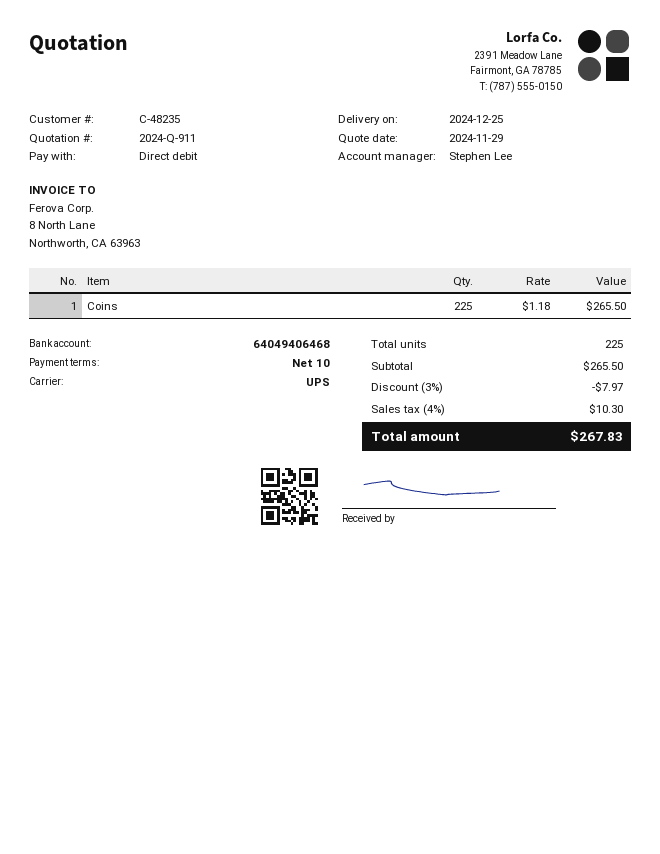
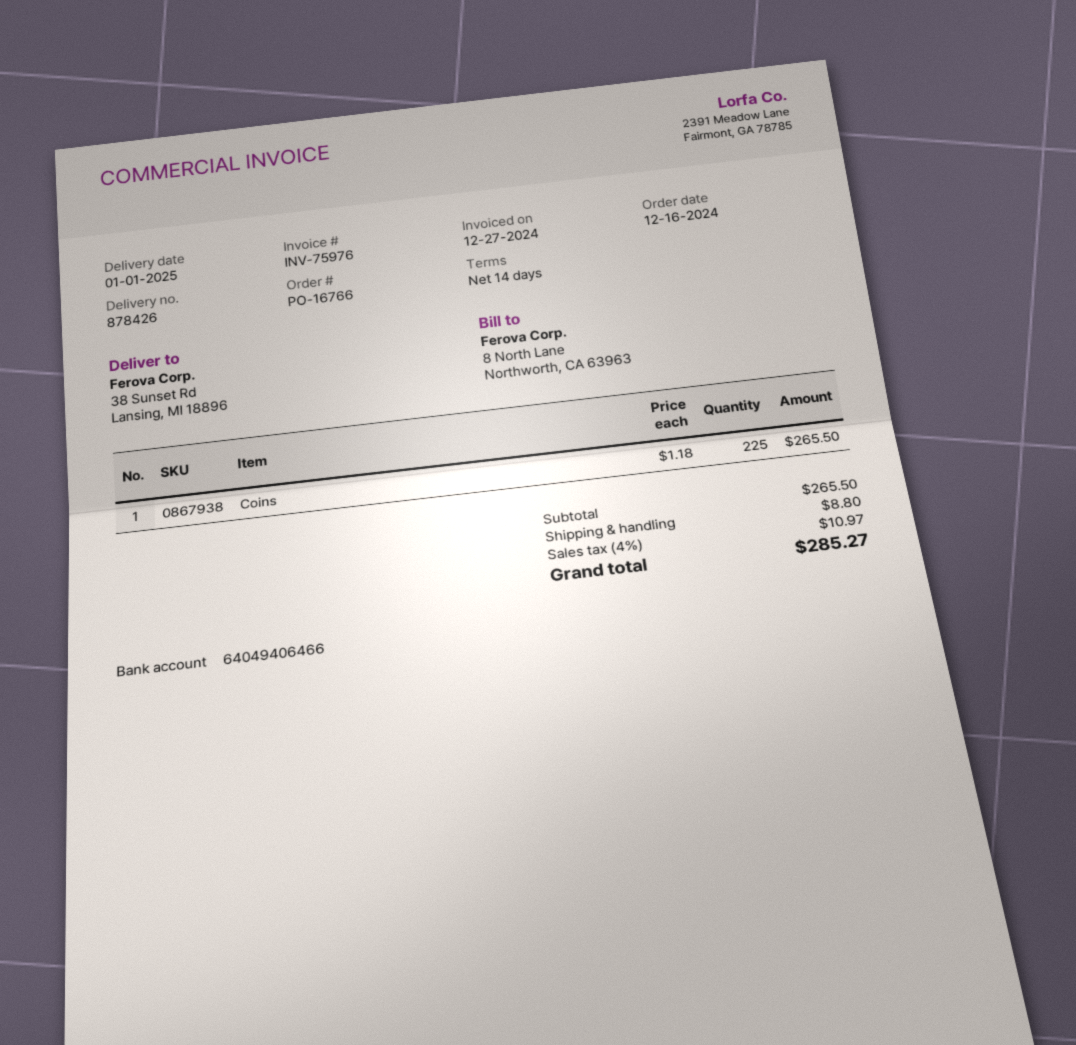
delivery date: 2024-12-25 -> 2025-01-01
payment terms: 10 days -> 14 days
bank account: 64049406468 -> 64049406466
discount: 3% = 7.97 -> none
shipping: none -> 8.80
tax: 4% = 10.30 -> 4% = 10.97
total: 267.83 -> 285.27

